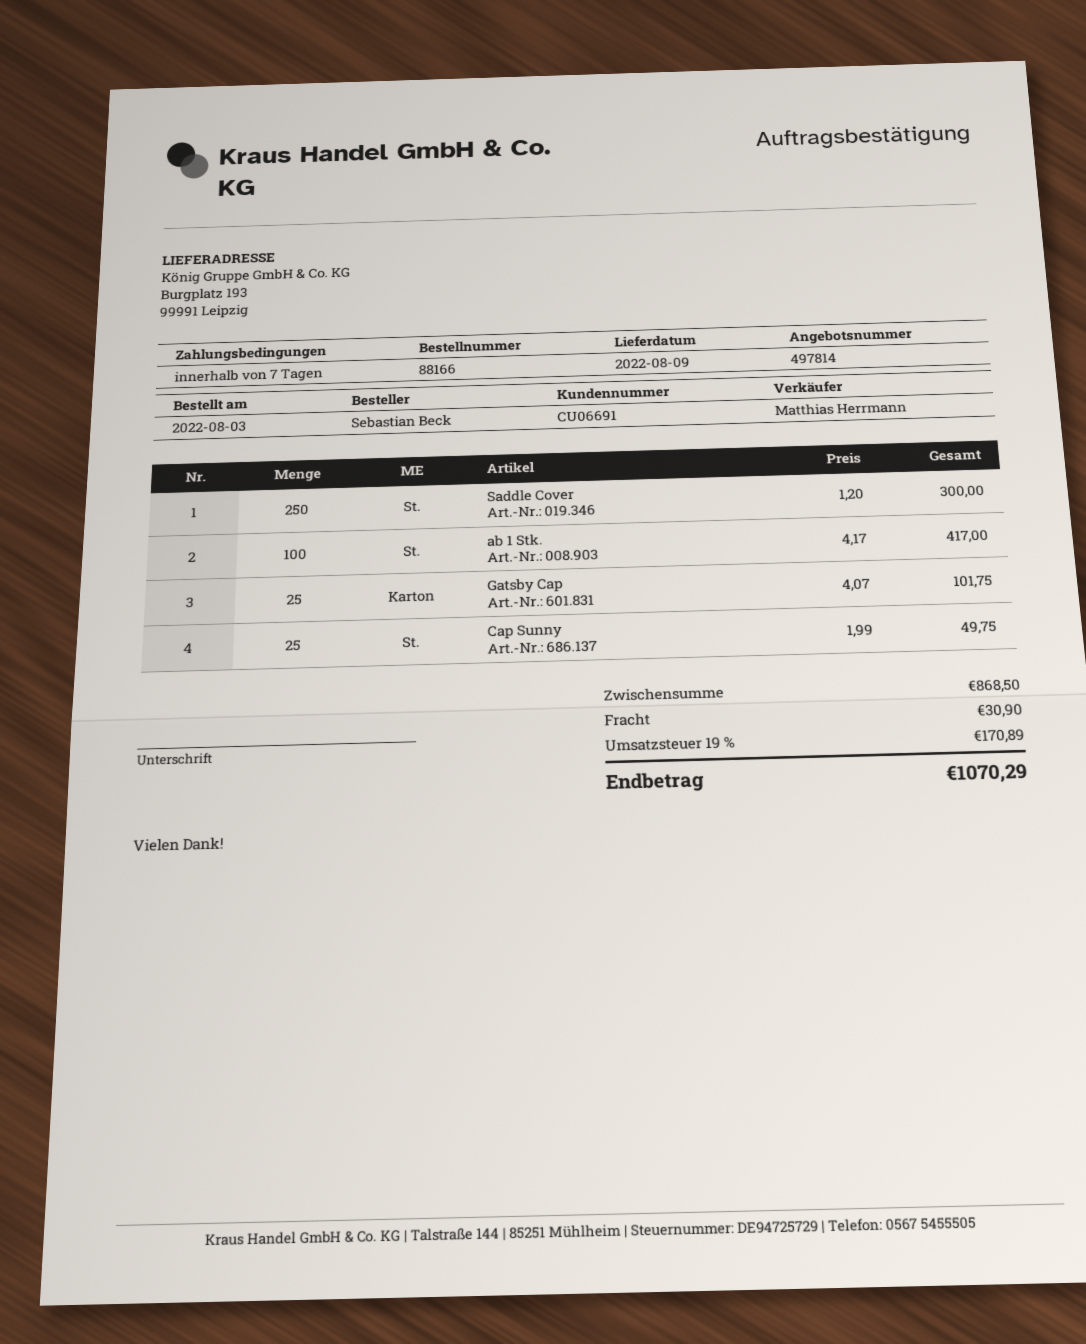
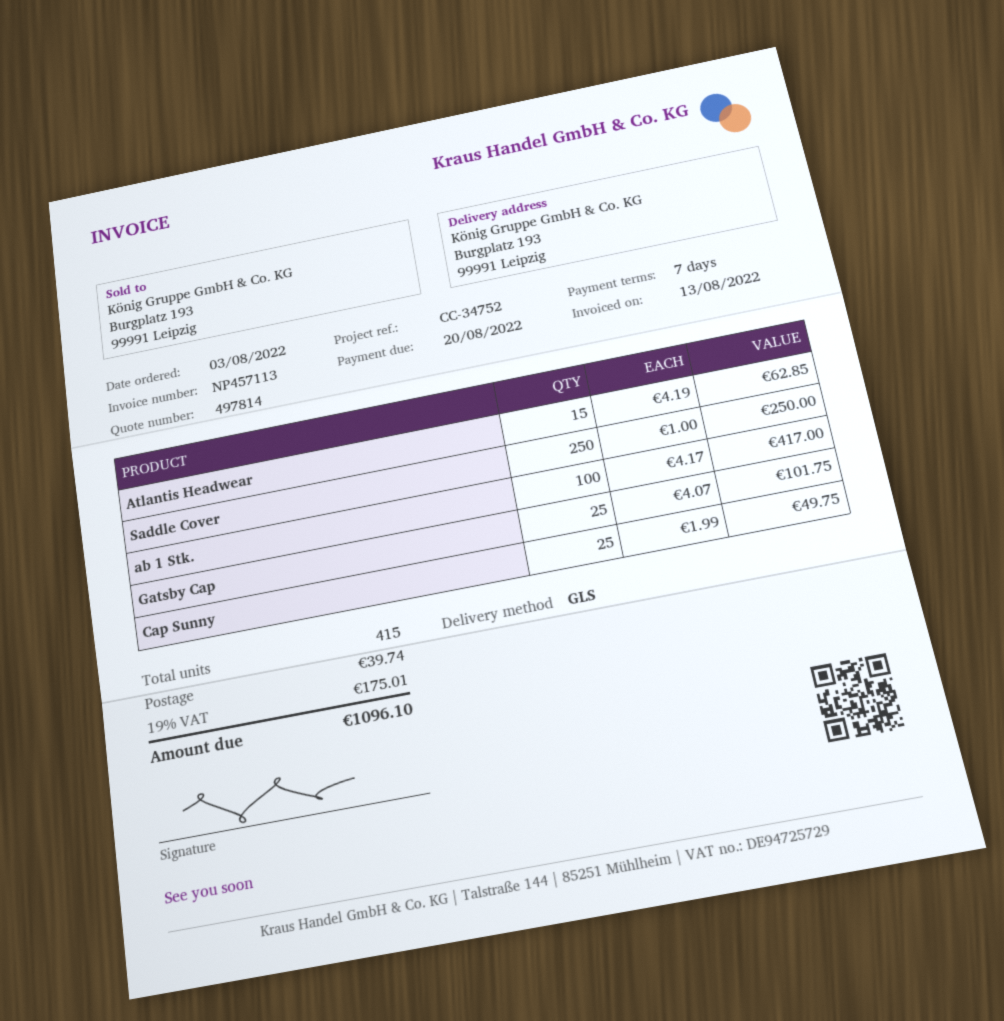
Saddle Cover: 250 x 1.20 = 300.00 -> 250 x 1.00 = 250.00
Atlantis Headwear: none -> 15 x 4.19 = 62.85
shipping: 30.90 -> 39.74
tax: 19% = 170.89 -> 19% = 175.01
total: 1070.29 -> 1096.10

